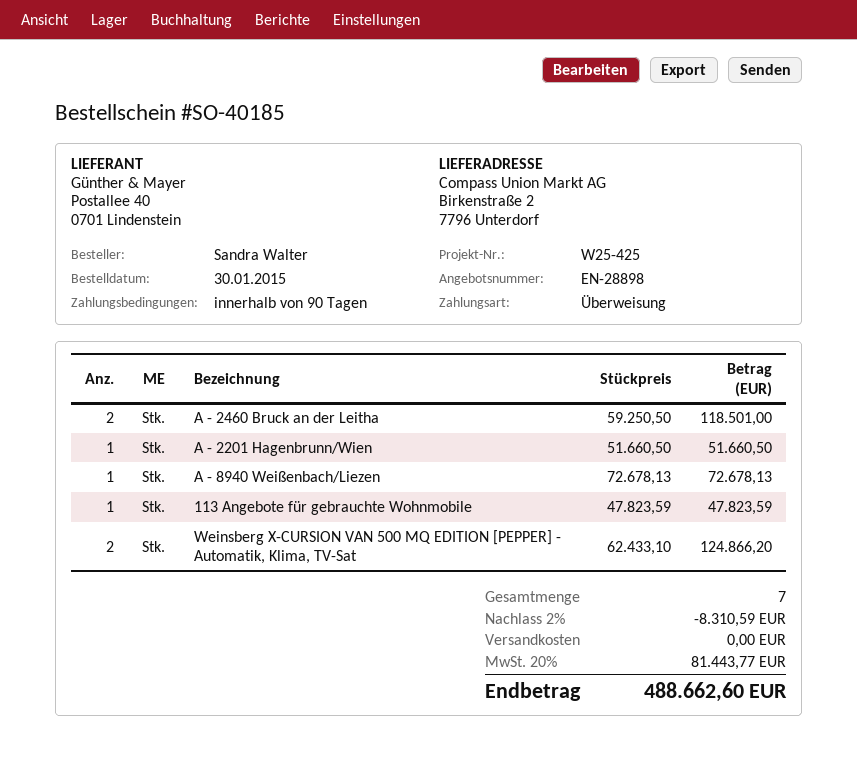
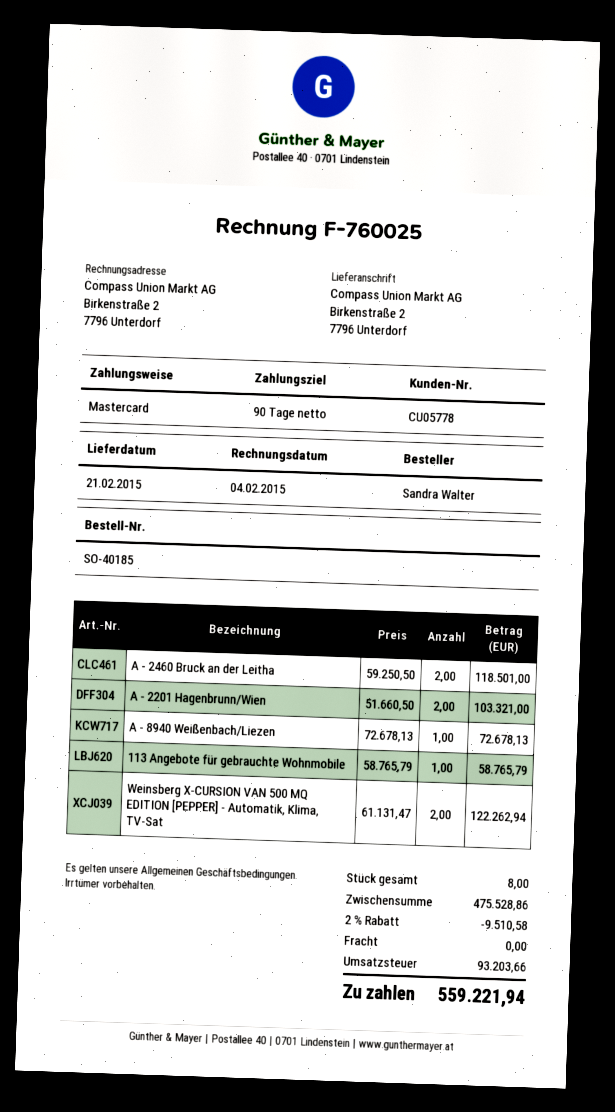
payment method: bank transfer -> Mastercard
A - 2201 Hagenbrunn/Wien: 1 x 51660.50 = 51660.50 -> 2 x 51660.50 = 103321.00
113 Angebote für gebrauchte Wohnmobile: 1 x 47823.59 = 47823.59 -> 1 x 58765.79 = 58765.79
Weinsberg X-CURSION VAN 500 MQ EDITION [PEPPER] - Automatik, Klima, TV-Sat: 2 x 62433.10 = 124866.20 -> 2 x 61131.47 = 122262.94
total quantity: 7 -> 8
discount: 2% = 8310.59 -> 2% = 9510.58
tax: 81443.77 -> 93203.66
total: 488662.60 -> 559221.94

